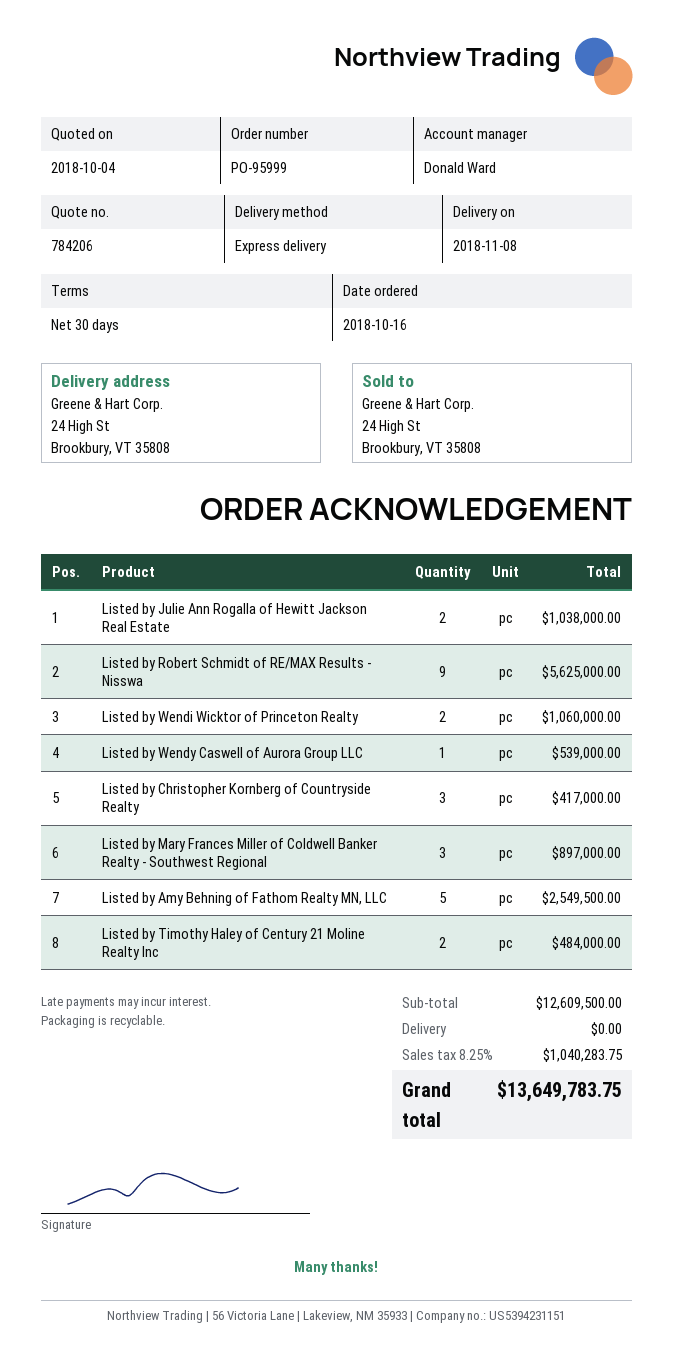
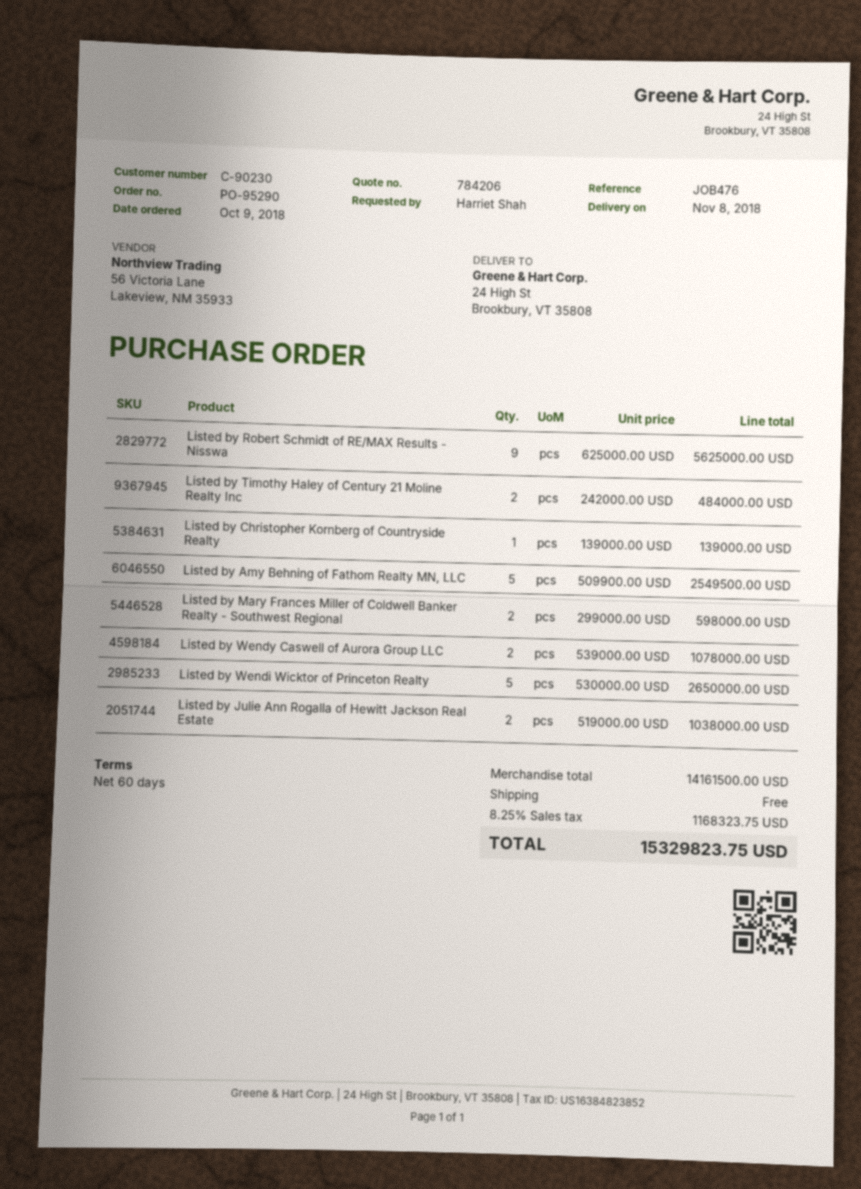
order number: PO-95999 -> PO-95290
order date: 2018-10-16 -> 2018-10-09
payment terms: 30 days -> 60 days
Listed by Wendi Wicktor of Princeton Realty: 2 for 1060000.00 -> 5 for 2650000.00
Listed by Wendy Caswell of Aurora Group LLC: 1 for 539000.00 -> 2 for 1078000.00
Listed by Christopher Kornberg of Countryside Realty: 3 for 417000.00 -> 1 for 139000.00
Listed by Mary Frances Miller of Coldwell Banker Realty - Southwest Regional: 3 for 897000.00 -> 2 for 598000.00
subtotal: 12609500.00 -> 14161500.00
tax: 8.25% = 1040283.75 -> 8.25% = 1168323.75
total: 13649783.75 -> 15329823.75

